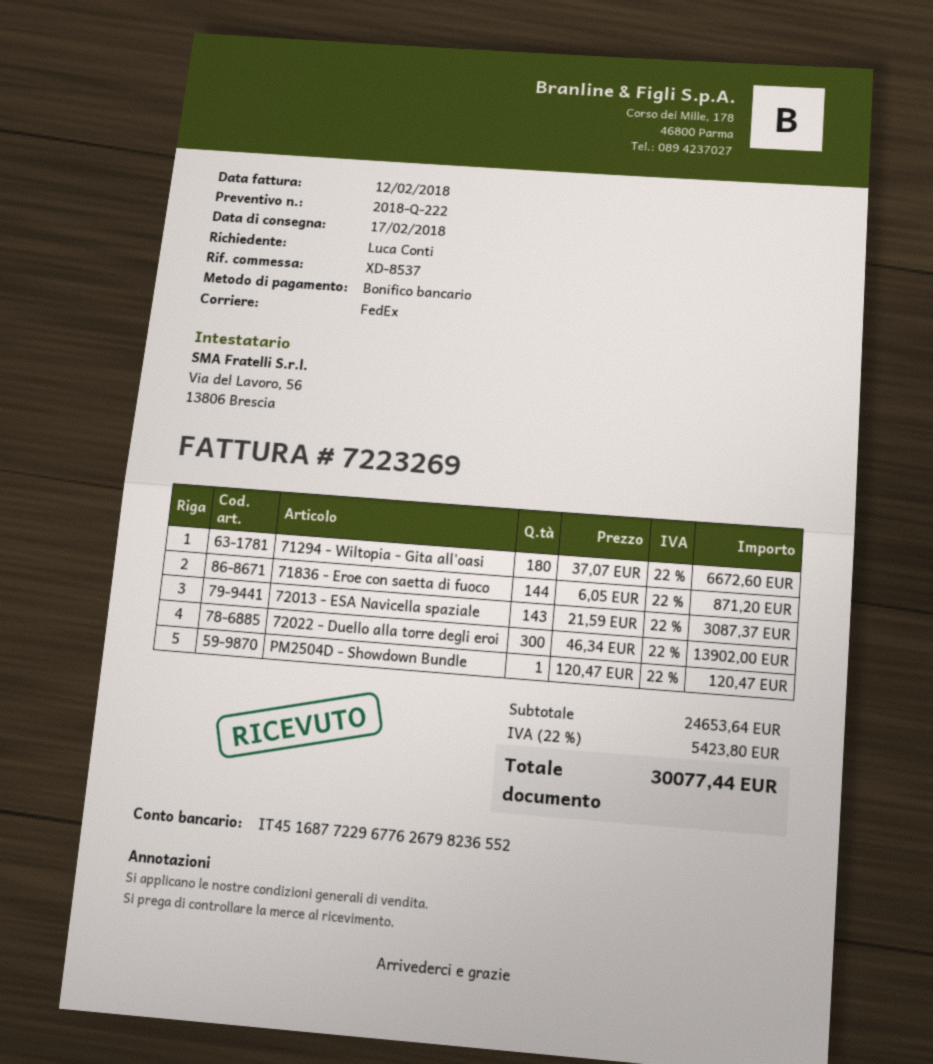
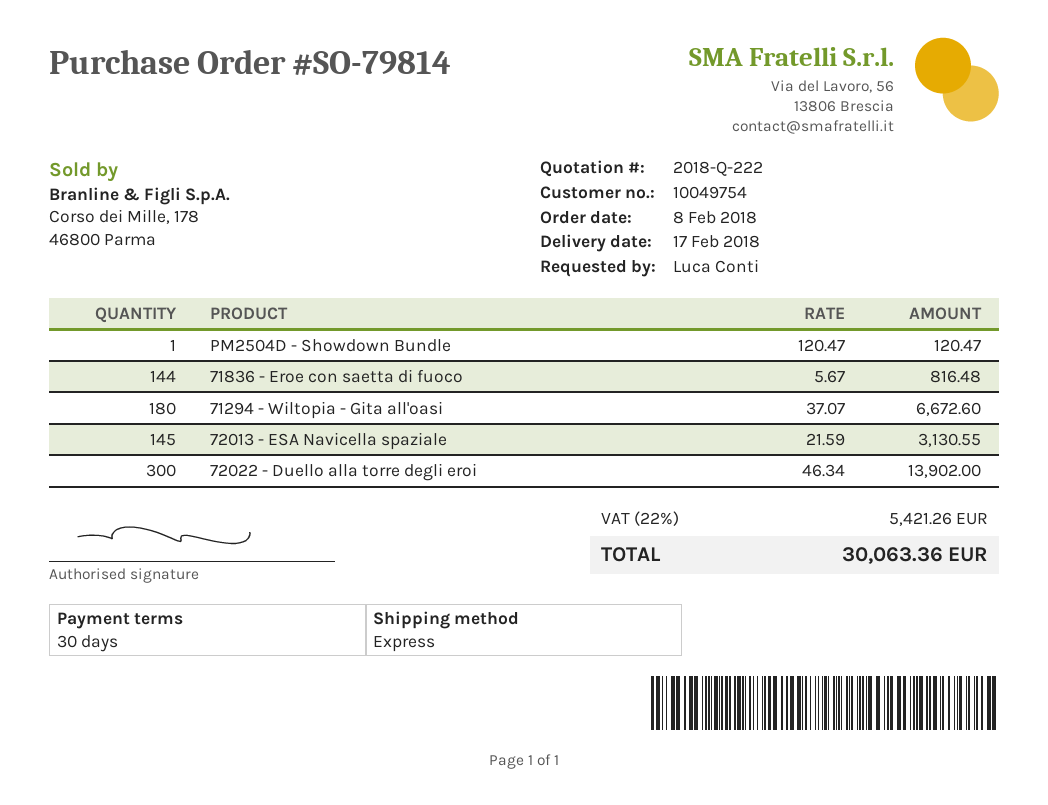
shipping method: FedEx -> express
71836 - Eroe con saetta di fuoco: 144 x 6.05 = 871.20 -> 144 x 5.67 = 816.48
72013 - ESA Navicella spaziale: 143 x 21.59 = 3087.37 -> 145 x 21.59 = 3130.55
tax: 22% = 5423.80 -> 22% = 5421.26
total: 30077.44 -> 30063.36

